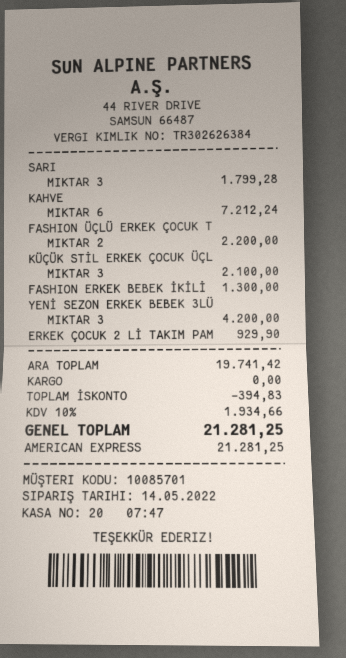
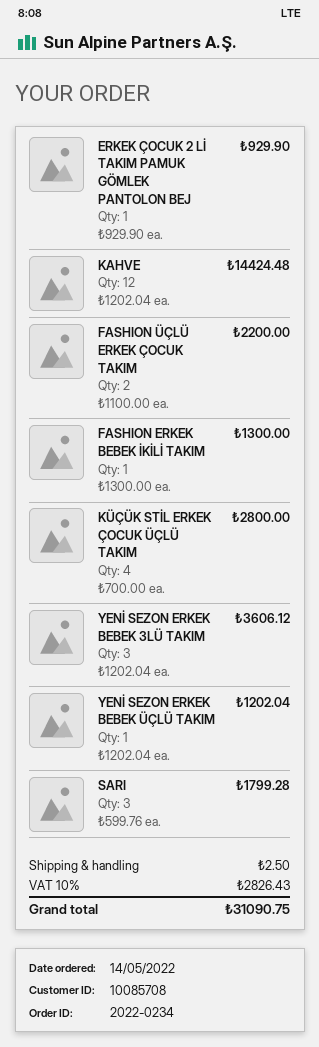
customer number: 10085701 -> 10085708
KAHVE: 6 for 7212.24 -> 12 for 14424.48
KÜÇÜK STİL ERKEK ÇOCUK ÜÇL: 3 for 2100.00 -> 4 for 2800.00
YENİ SEZON ERKEK BEBEK 3LÜ: 3 for 4200.00 -> 3 for 3606.12
YENİ SEZON ERKEK BEBEK ÜÇLÜ TAKIM: none -> 1 for 1202.04
discount: 394.83 -> none
shipping: 0.00 -> 2.50
tax: 10% = 1934.66 -> 10% = 2826.43
total: 21281.25 -> 31090.75

